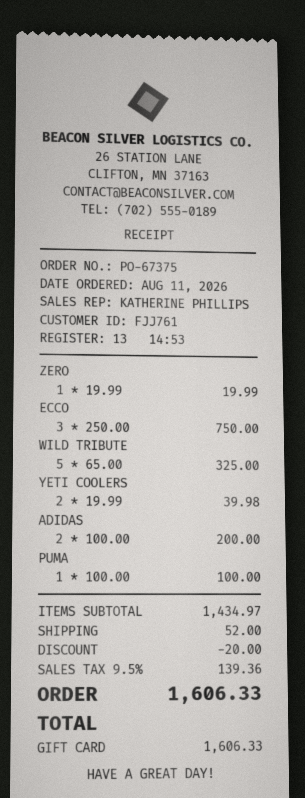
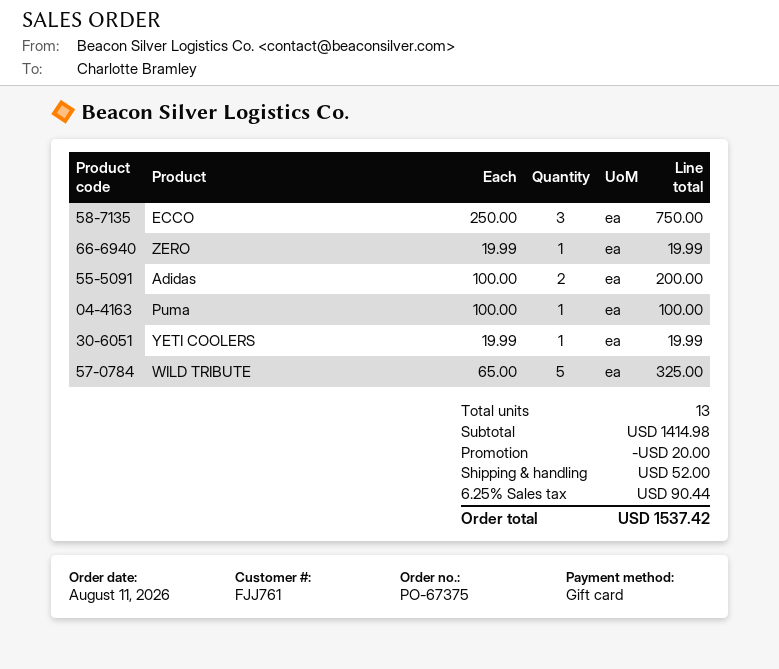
YETI COOLERS: 2 x 19.99 = 39.98 -> 1 x 19.99 = 19.99
subtotal: 1434.97 -> 1414.98
tax: 9.5% = 139.36 -> 6.25% = 90.44
total: 1606.33 -> 1537.42

